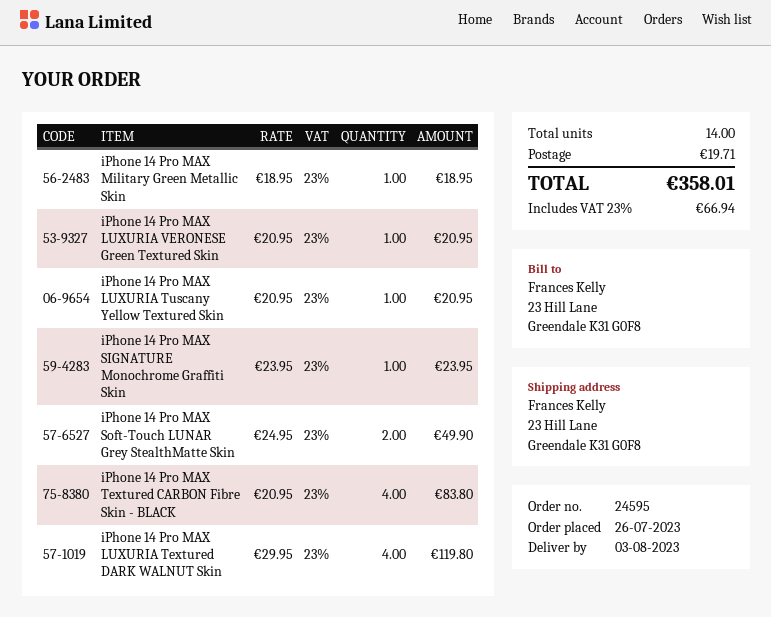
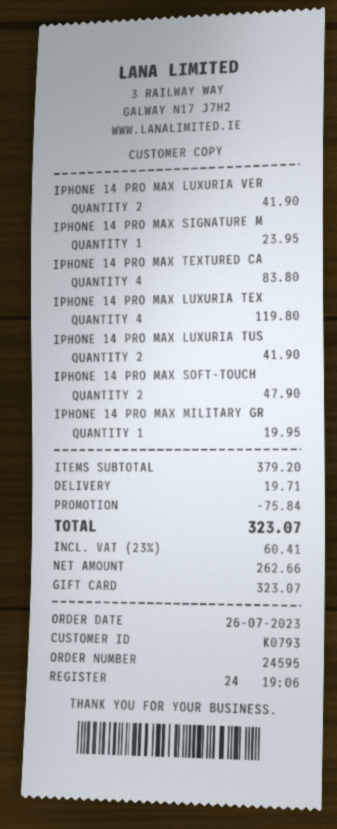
iPhone 14 Pro MAX Military Green Metallic Skin: 1 for 18.95 -> 1 for 19.95
iPhone 14 Pro MAX LUXURIA VERONESE Green Textured Skin: 1 for 20.95 -> 2 for 41.90
iPhone 14 Pro MAX LUXURIA Tuscany Yellow Textured Skin: 1 for 20.95 -> 2 for 41.90
iPhone 14 Pro MAX Soft-Touch LUNAR Grey StealthMatte Skin: 2 for 49.90 -> 2 for 47.90
discount: none -> 75.84
tax: 23% = 66.94 -> 23% = 60.41
total: 358.01 -> 323.07

